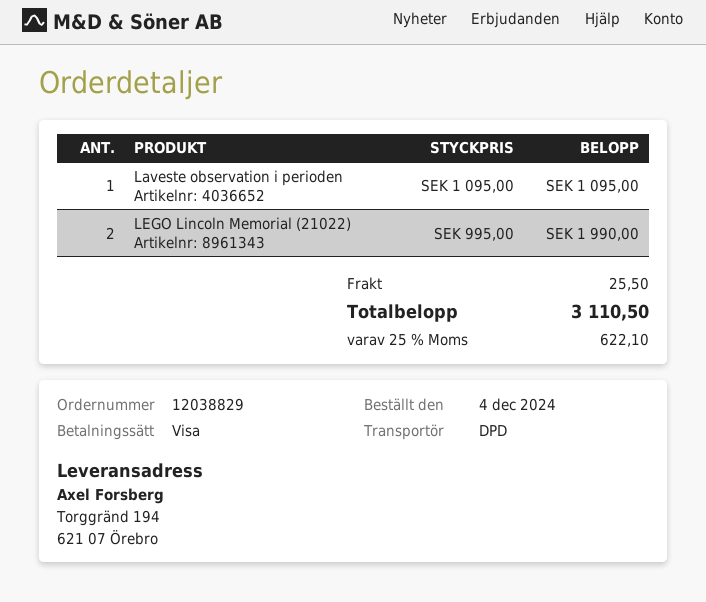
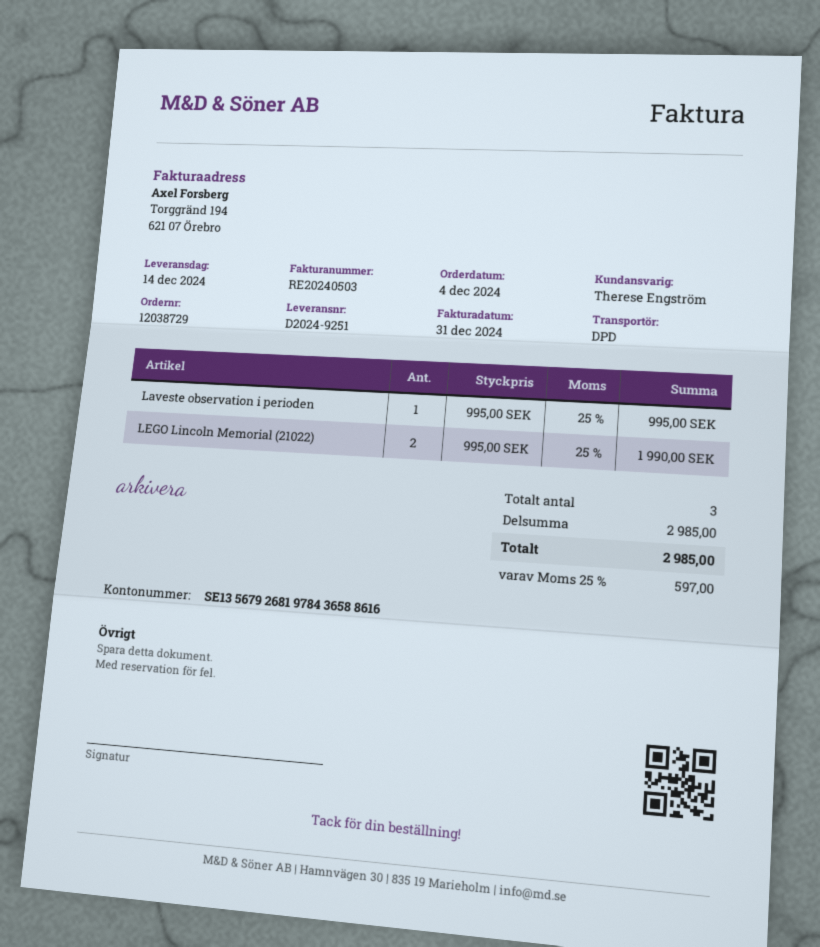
order number: 12038829 -> 12038729
Laveste observation i perioden: 1 x 1095.00 = 1095.00 -> 1 x 995.00 = 995.00
shipping: 25.50 -> none
tax: 25% = 622.10 -> 25% = 597.00
total: 3110.50 -> 2985.00

